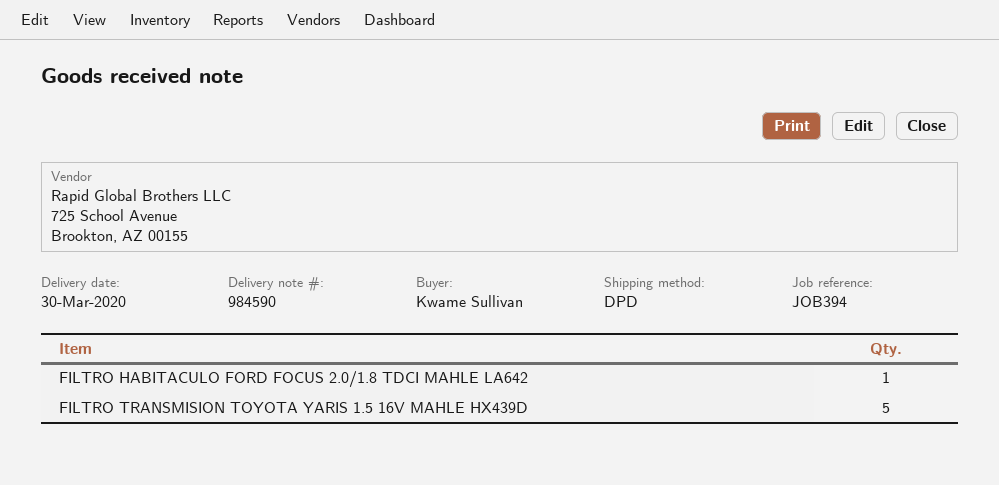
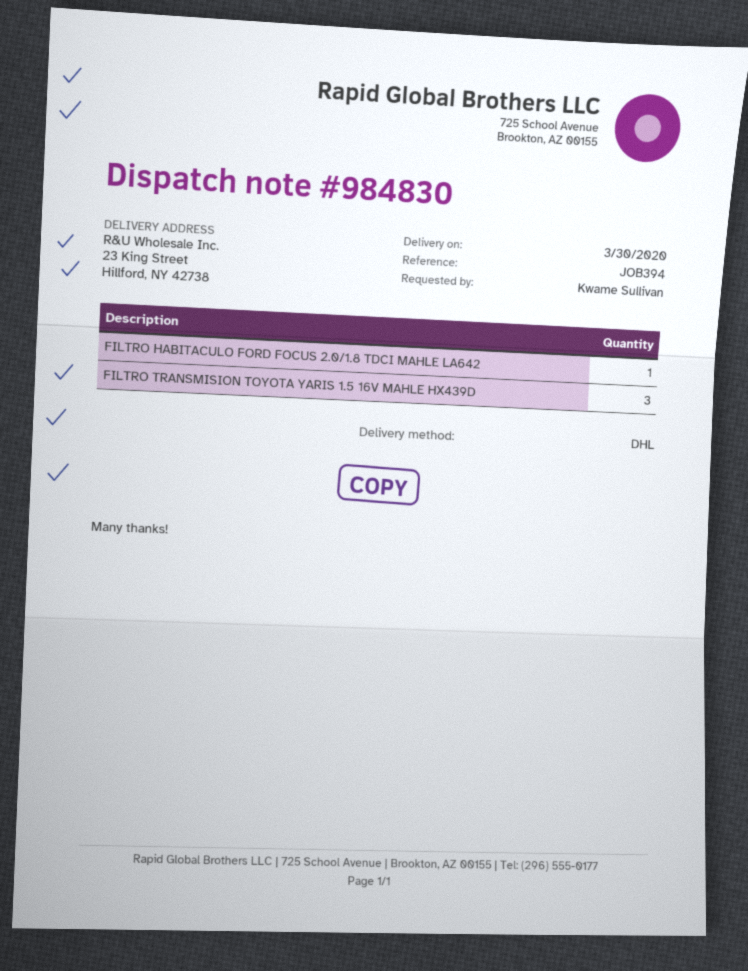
delivery note number: 984590 -> 984830
shipping method: DPD -> DHL
FILTRO TRANSMISION TOYOTA YARIS 1.5 16V MAHLE HX439D: 5 -> 3

